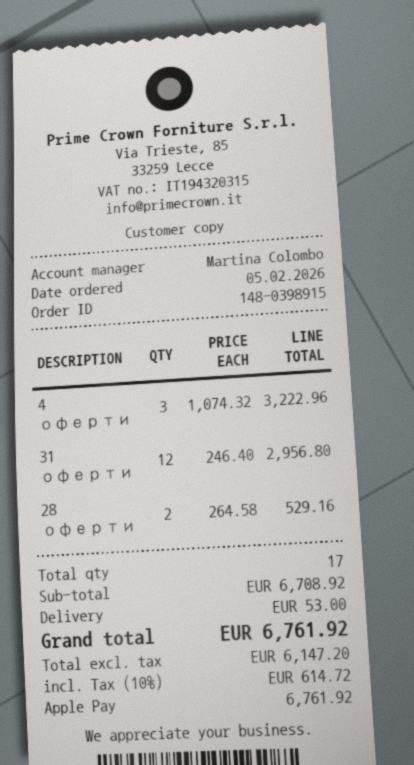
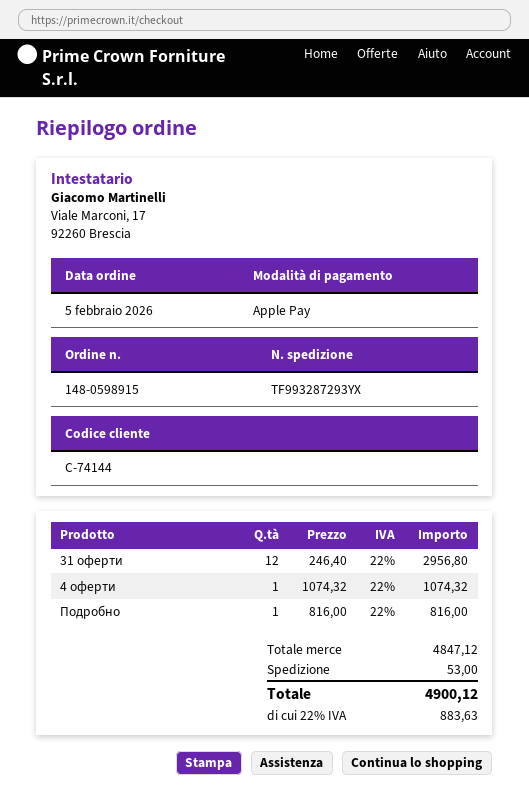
order number: 148-0398915 -> 148-0598915
4 оферти: 3 x 1074.32 = 3222.96 -> 1 x 1074.32 = 1074.32
28 оферти: 2 x 264.58 = 529.16 -> none
Подробно: none -> 1 x 816.00 = 816.00
subtotal: 6708.92 -> 4847.12
tax: 10% = 614.72 -> 22% = 883.63
total: 6761.92 -> 4900.12

